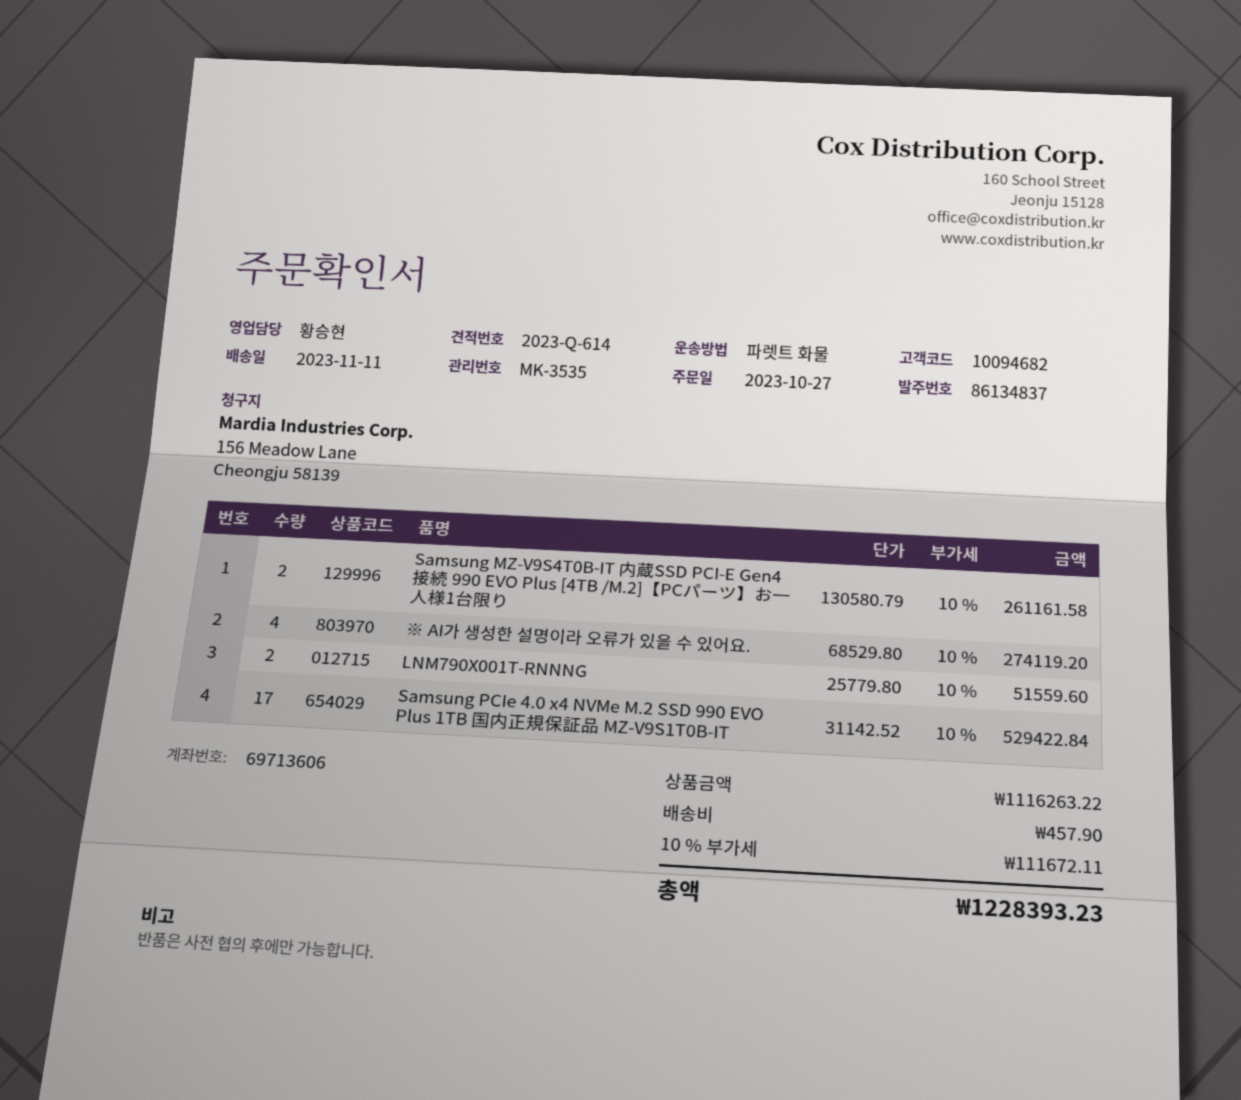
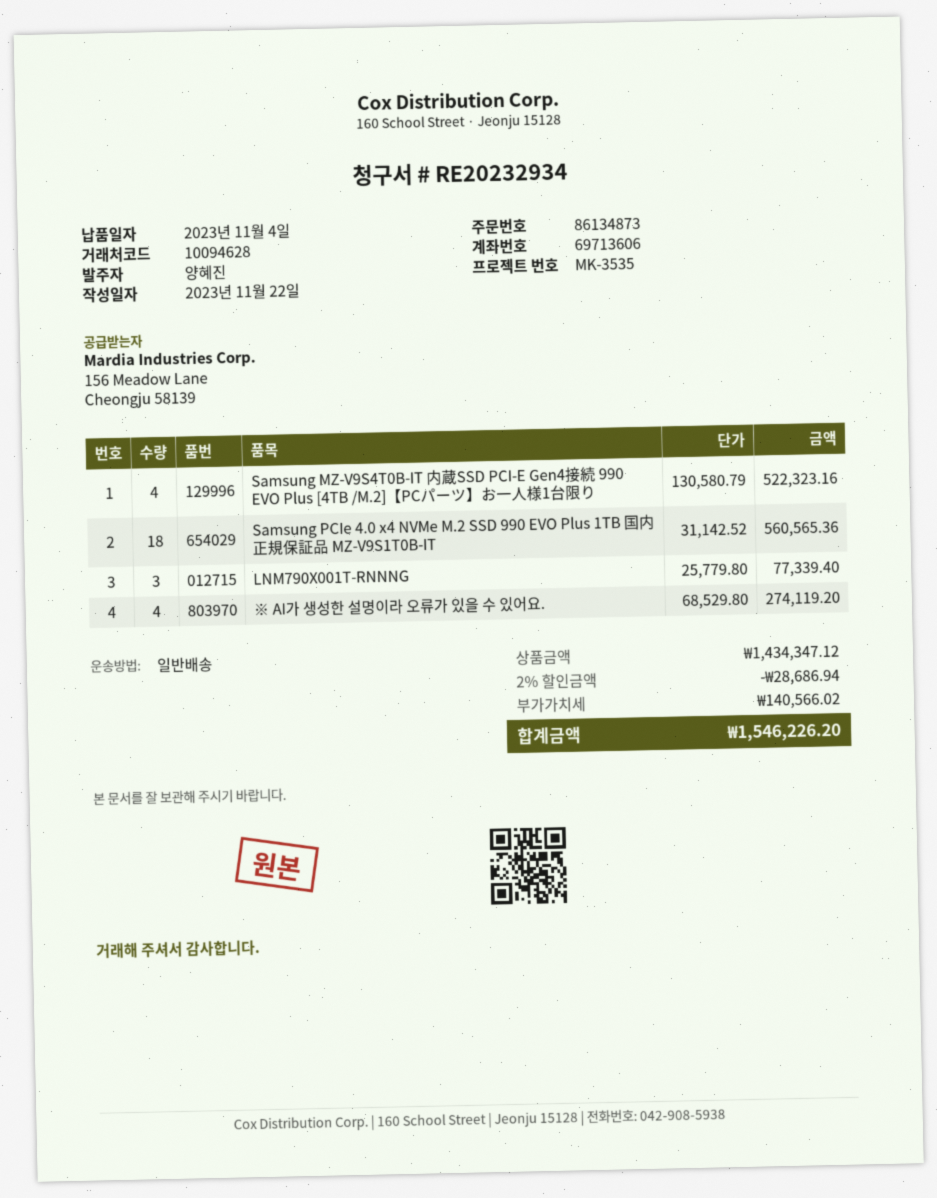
order number: 86134837 -> 86134873
delivery date: 2023-11-11 -> 2023-11-04
customer number: 10094682 -> 10094628
shipping method: pallet freight -> standard
Samsung MZ-V9S4T0B-IT 内蔵SSD PCI-E Gen4接続 990 EVO Plus [4TB /M.2]【PCパーツ】お一人様1台限り: 2 x 130580.79 = 261161.58 -> 4 x 130580.79 = 522323.16
LNM790X001T-RNNNG: 2 x 25779.80 = 51559.60 -> 3 x 25779.80 = 77339.40
Samsung PCIe 4.0 x4 NVMe M.2 SSD 990 EVO Plus 1TB 国内正規保証品 MZ-V9S1T0B-IT: 17 x 31142.52 = 529422.84 -> 18 x 31142.52 = 560565.36
subtotal: 1116263.22 -> 1434347.12
discount: none -> 2% = 28686.94
shipping: 457.90 -> none
tax: 111672.11 -> 140566.02
total: 1228393.23 -> 1546226.20

